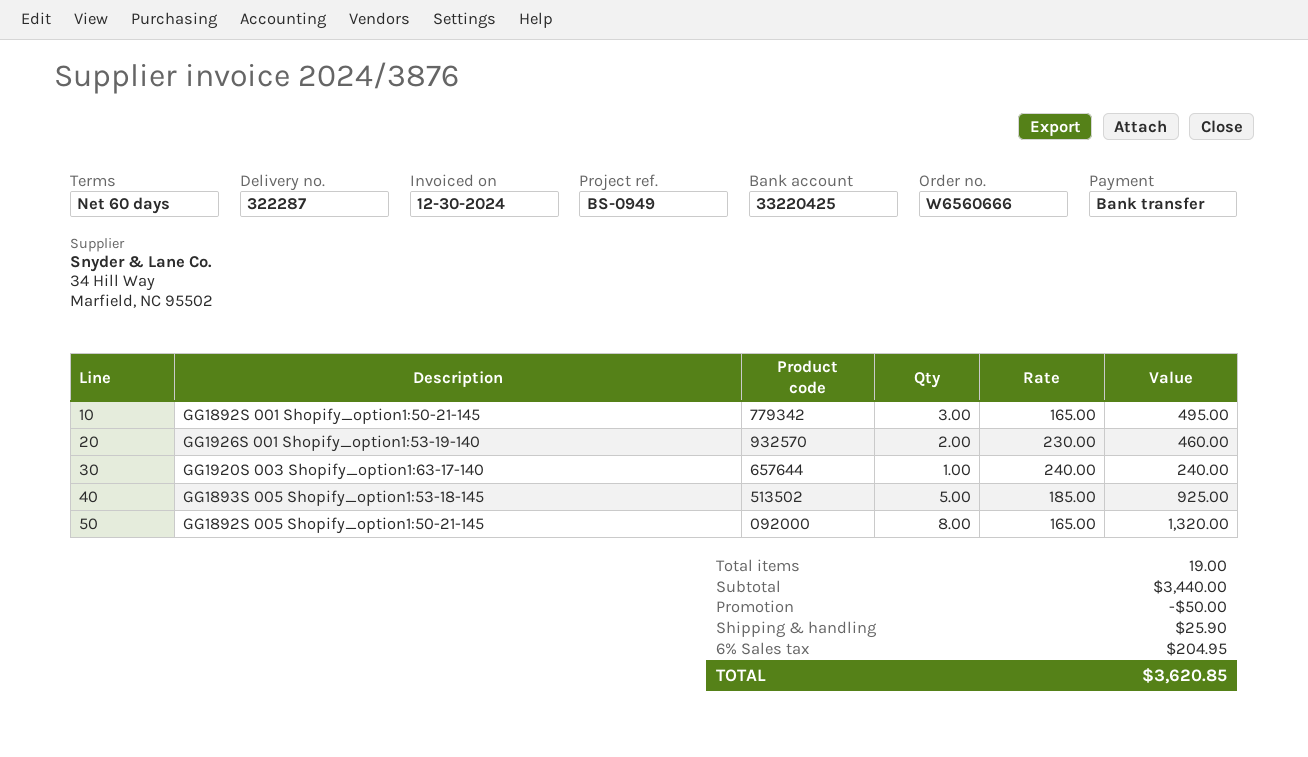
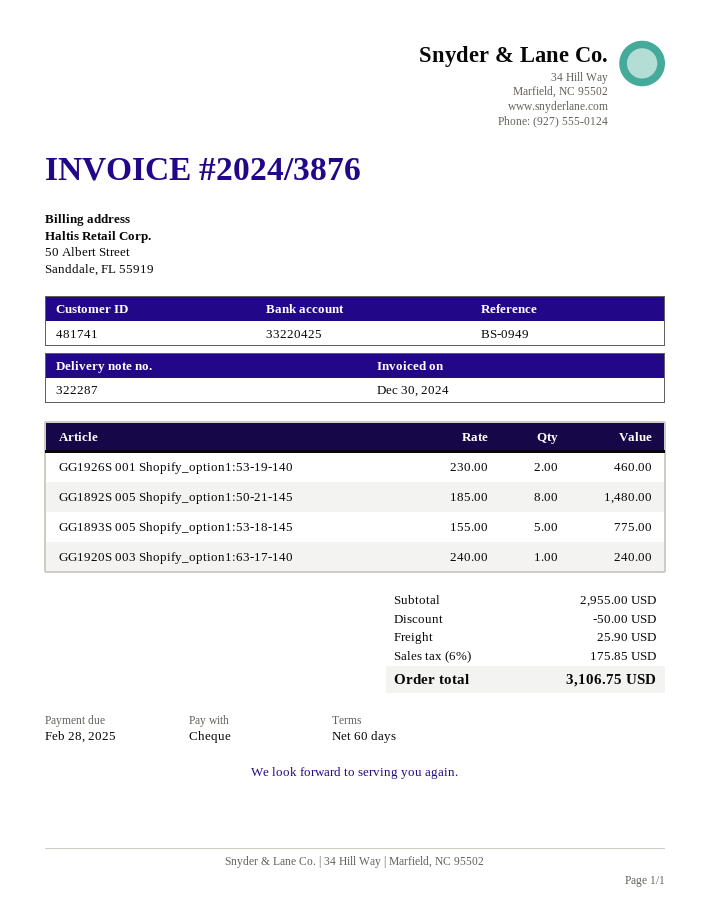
payment method: bank transfer -> cheque
GG1892S 001 Shopify_option1:50-21-145: 3 x 165.00 = 495.00 -> none
GG1893S 005 Shopify_option1:53-18-145: 5 x 185.00 = 925.00 -> 5 x 155.00 = 775.00
GG1892S 005 Shopify_option1:50-21-145: 8 x 165.00 = 1320.00 -> 8 x 185.00 = 1480.00
subtotal: 3440.00 -> 2955.00
tax: 6% = 204.95 -> 6% = 175.85
total: 3620.85 -> 3106.75

